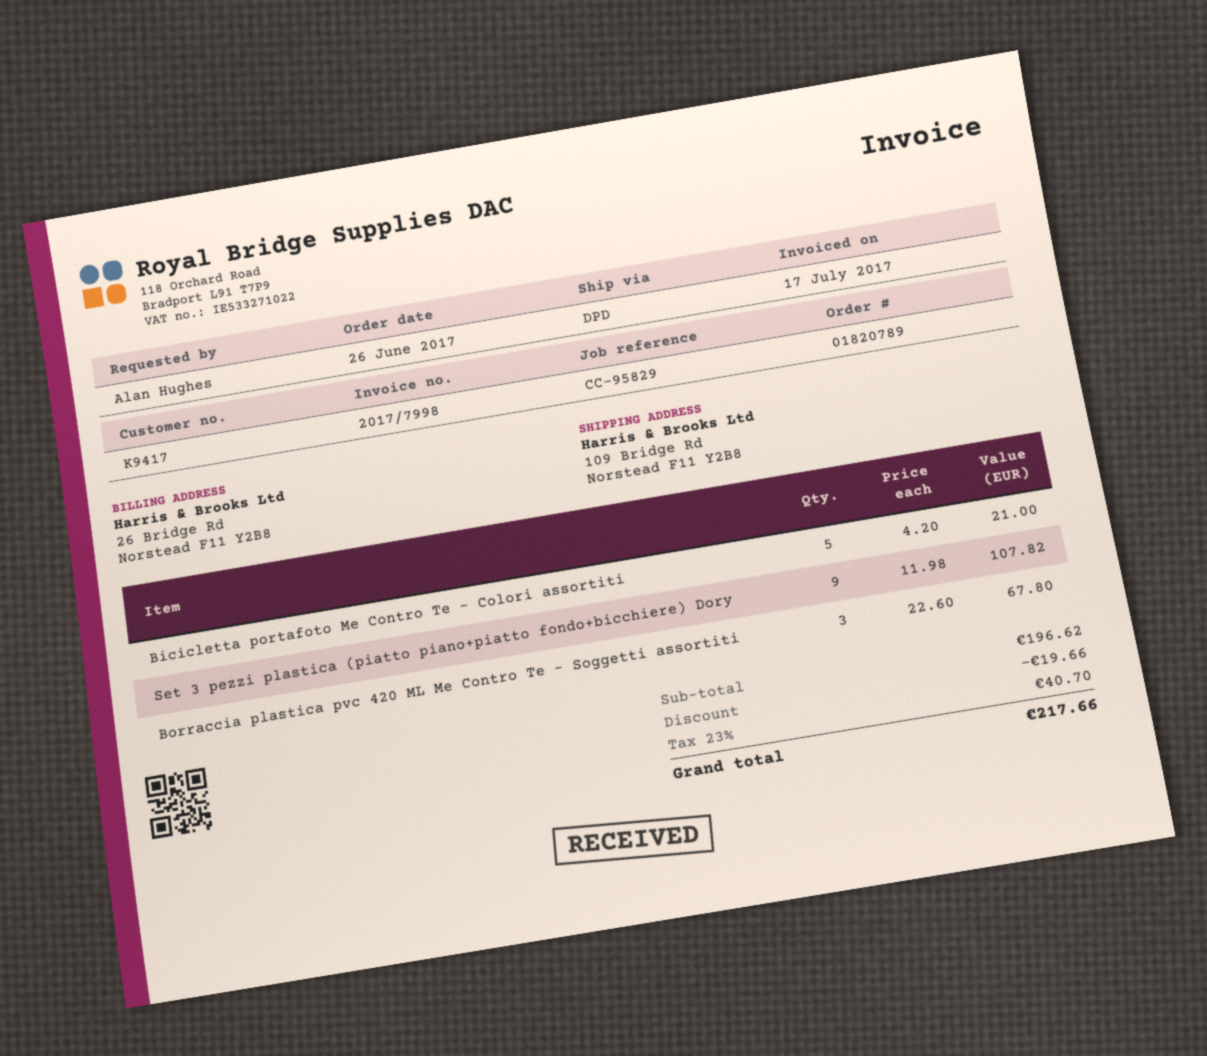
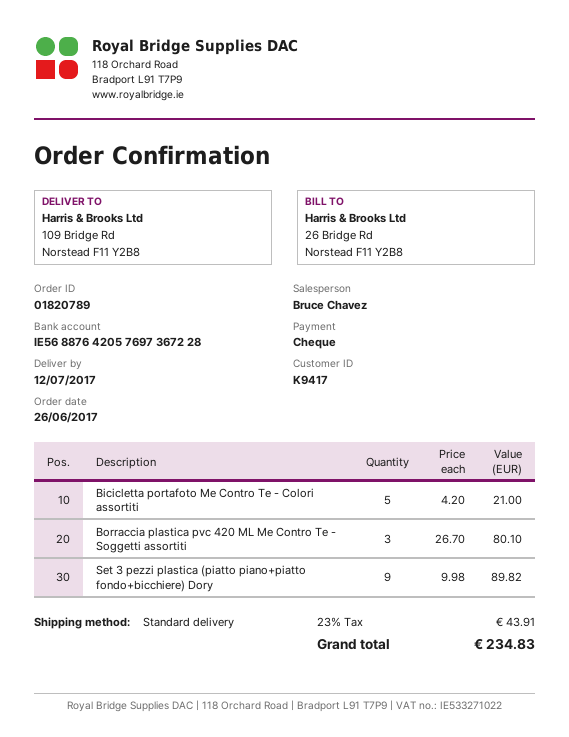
shipping method: DPD -> standard
Set 3 pezzi plastica (piatto piano+piatto fondo+bicchiere) Dory: 9 x 11.98 = 107.82 -> 9 x 9.98 = 89.82
Borraccia plastica pvc 420 ML Me Contro Te - Soggetti assortiti: 3 x 22.60 = 67.80 -> 3 x 26.70 = 80.10
discount: 19.66 -> none
tax: 23% = 40.70 -> 23% = 43.91
total: 217.66 -> 234.83

